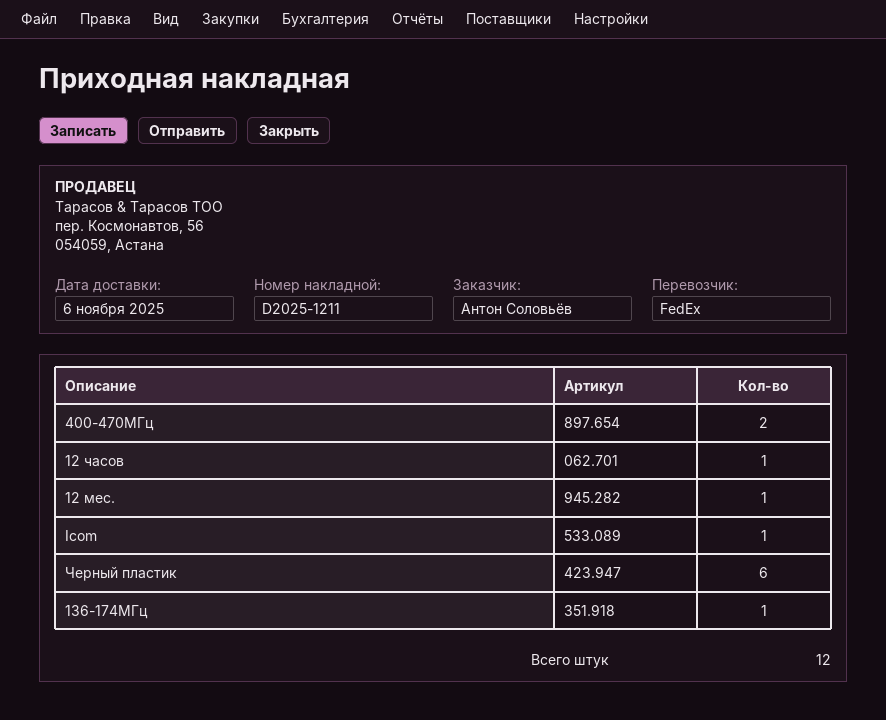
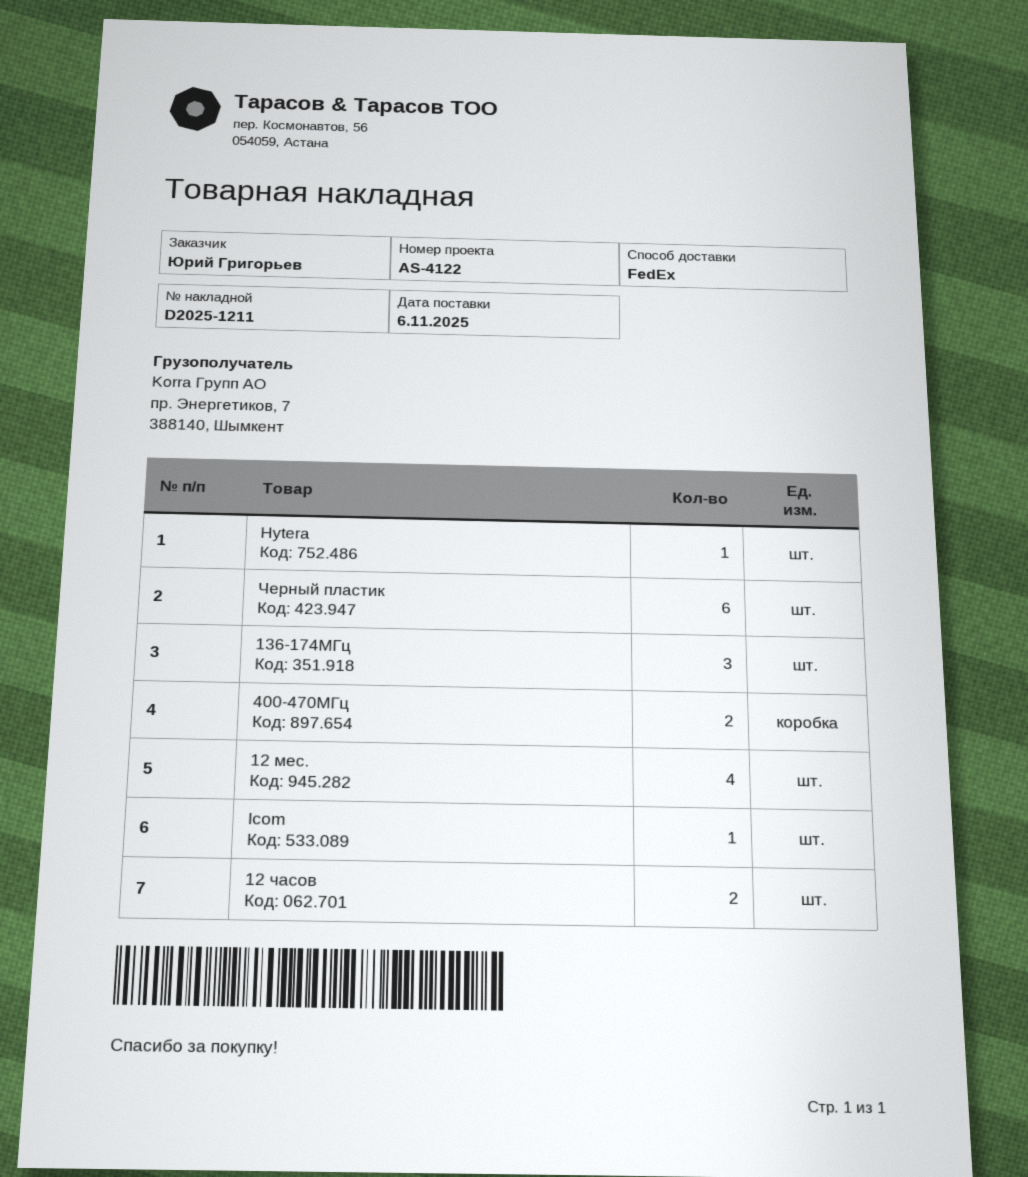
ordered by: Антон Соловьёв -> Юрий Григорьев
12 часов: 1 -> 2
12 мес.: 1 -> 4
136-174МГц: 1 -> 3
Hytera: none -> 1

